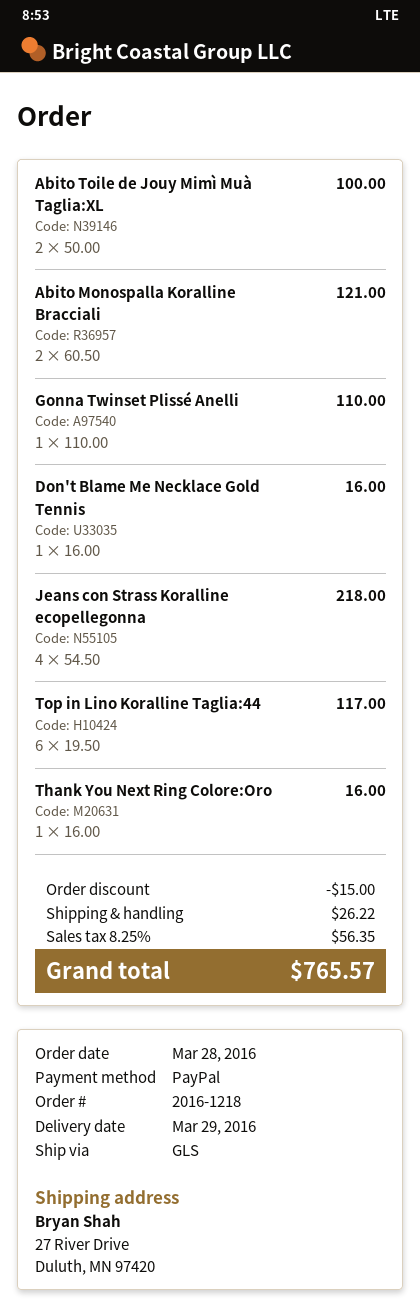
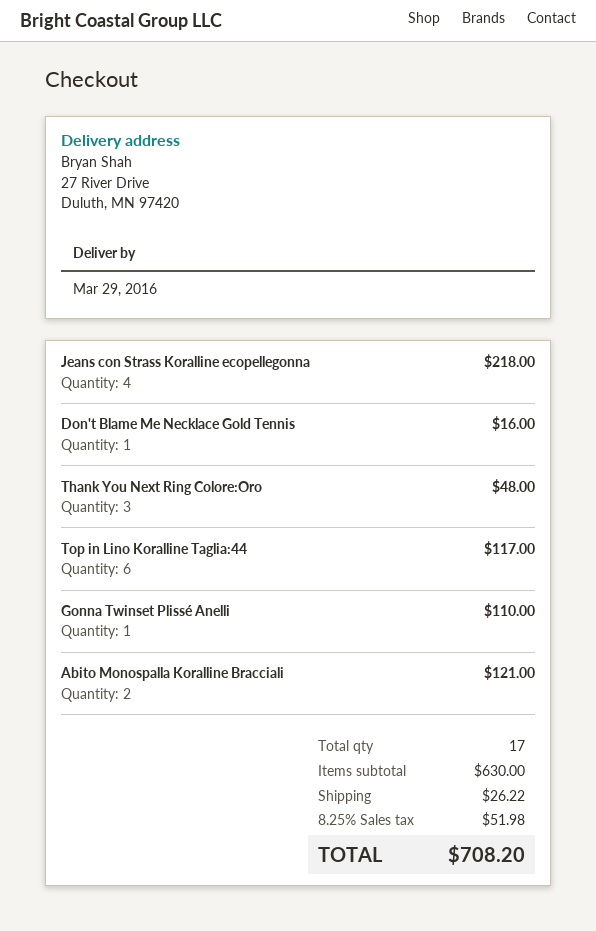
Abito Toile de Jouy Mimì Muà Taglia:XL: 2 for 100.00 -> none
Thank You Next Ring Colore:Oro: 1 for 16.00 -> 3 for 48.00
discount: 15.00 -> none
tax: 8.25% = 56.35 -> 8.25% = 51.98
total: 765.57 -> 708.20

